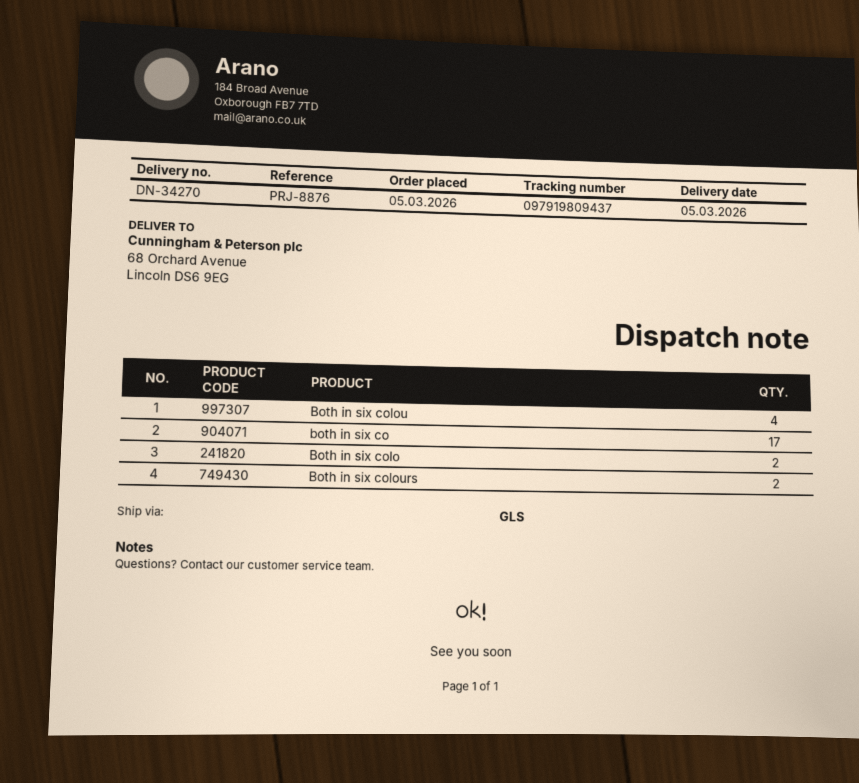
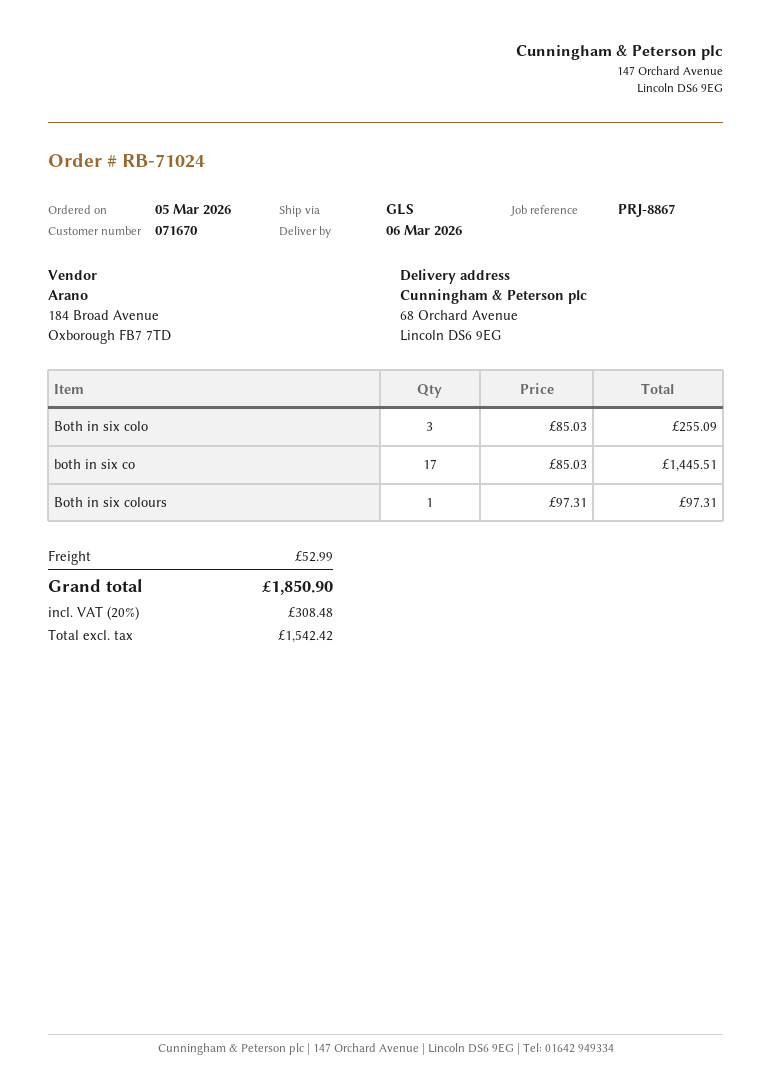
delivery date: 2026-03-05 -> 2026-03-06
reference: PRJ-8876 -> PRJ-8867
Both in six colou: 4 -> none
Both in six colo: 2 -> 3
Both in six colours: 2 -> 1

